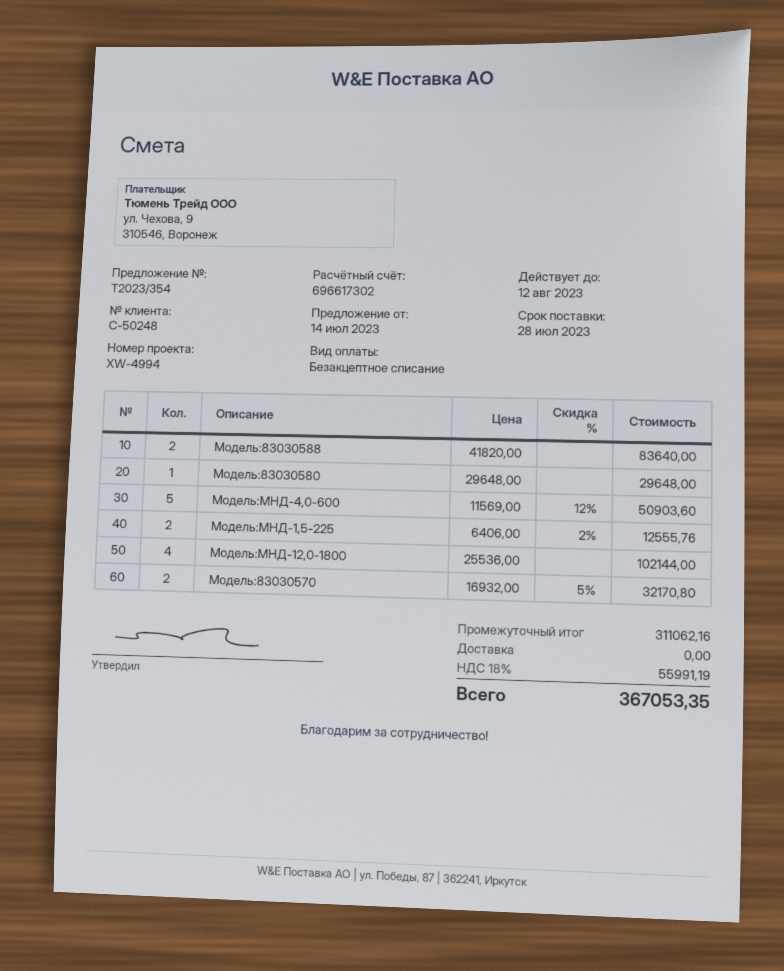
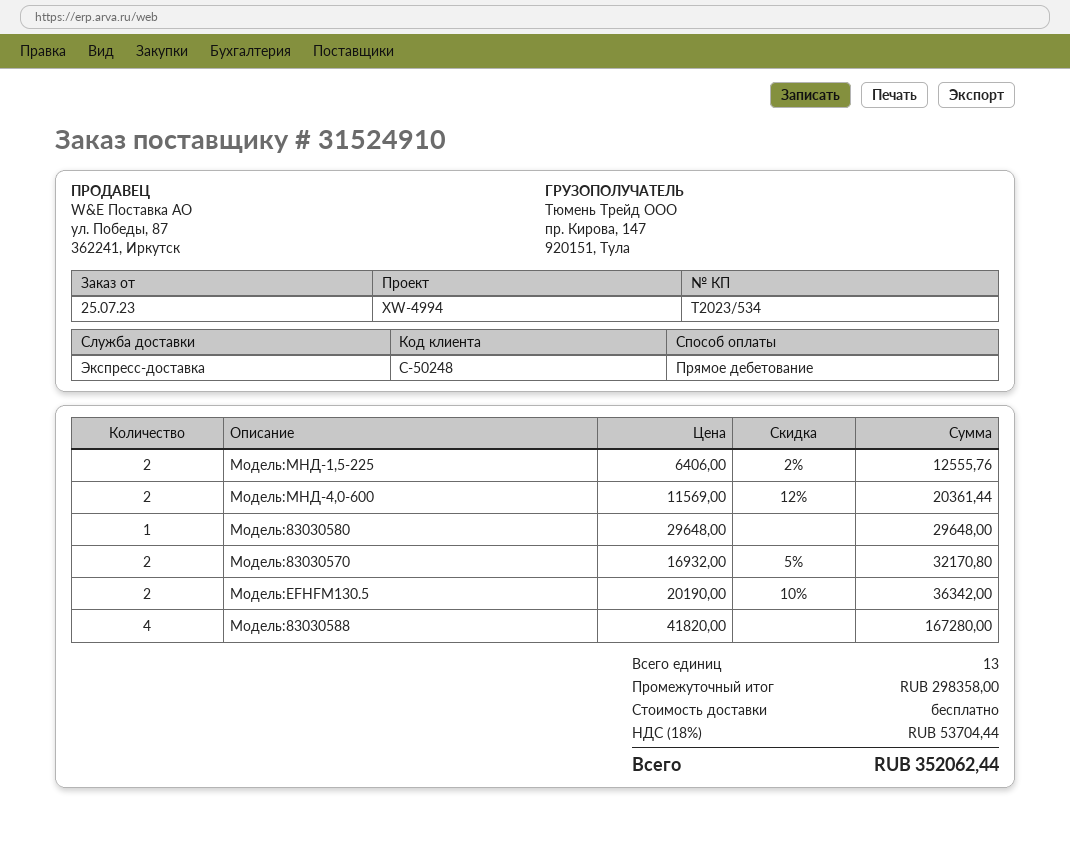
quote number: T2023/354 -> T2023/534
Модель:83030588: 2 x 41820.00 = 83640.00 -> 4 x 41820.00 = 167280.00
Модель:МНД-4,0-600: 5 x 11569.00 - 12% = 50903.60 -> 2 x 11569.00 - 12% = 20361.44
Модель:МНД-12,0-1800: 4 x 25536.00 = 102144.00 -> none
Модель:EFHFM130.5: none -> 2 x 20190.00 - 10% = 36342.00
subtotal: 311062.16 -> 298358.00
tax: 18% = 55991.19 -> 18% = 53704.44
total: 367053.35 -> 352062.44

